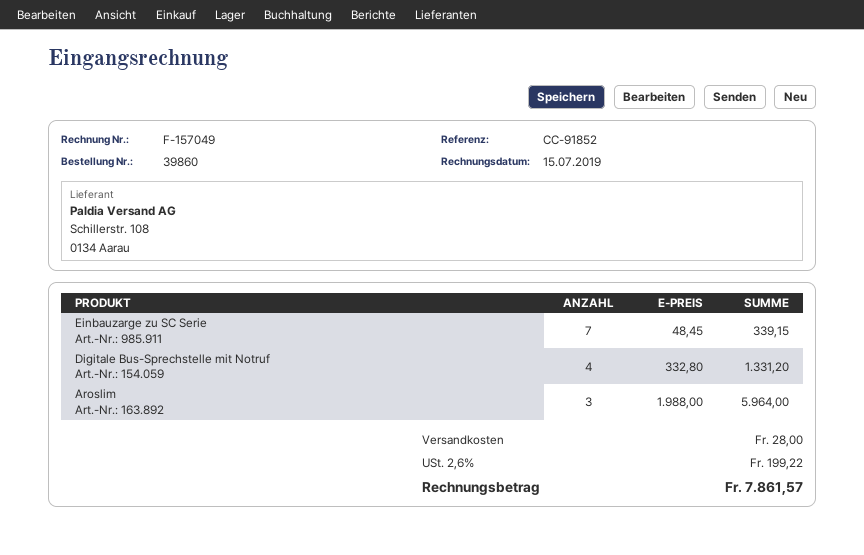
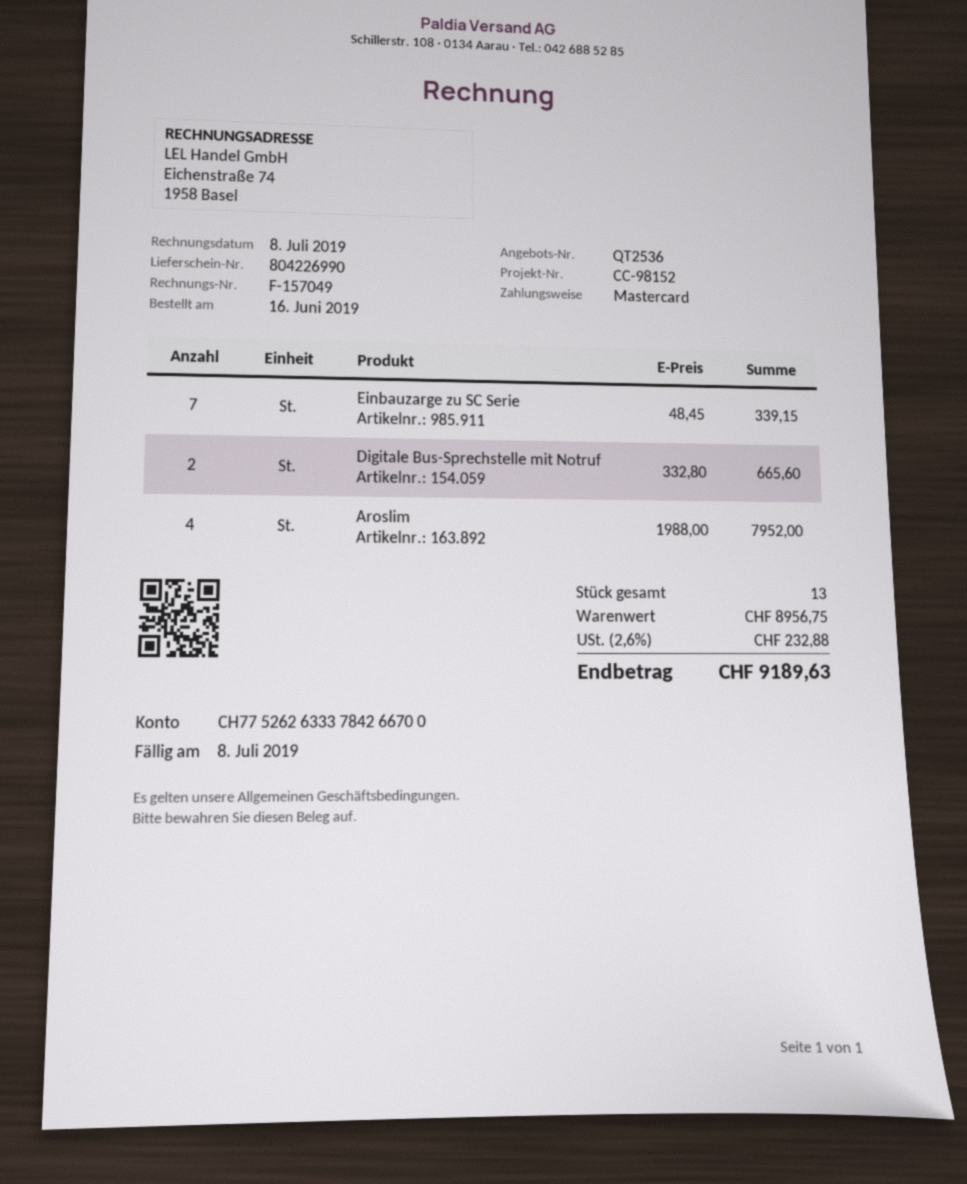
invoice date: 2019-07-15 -> 2019-07-08
reference: CC-91852 -> CC-98152
Digitale Bus-Sprechstelle mit Notruf: 4 x 332.80 = 1331.20 -> 2 x 332.80 = 665.60
Aroslim: 3 x 1988.00 = 5964.00 -> 4 x 1988.00 = 7952.00
shipping: 28.00 -> none
tax: 2.6% = 199.22 -> 2.6% = 232.88
total: 7861.57 -> 9189.63

